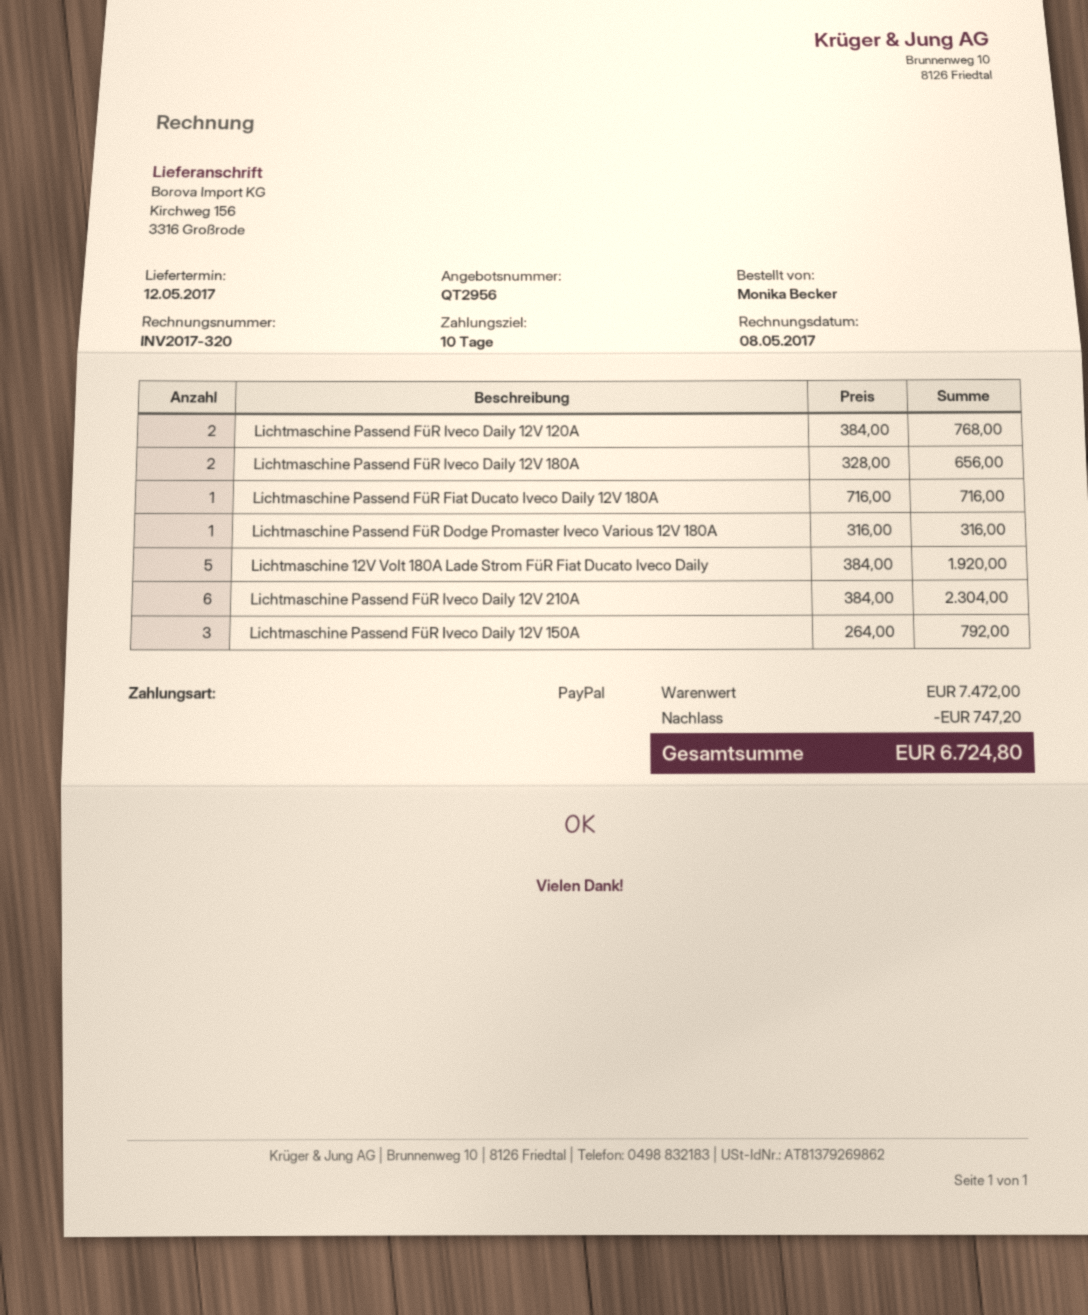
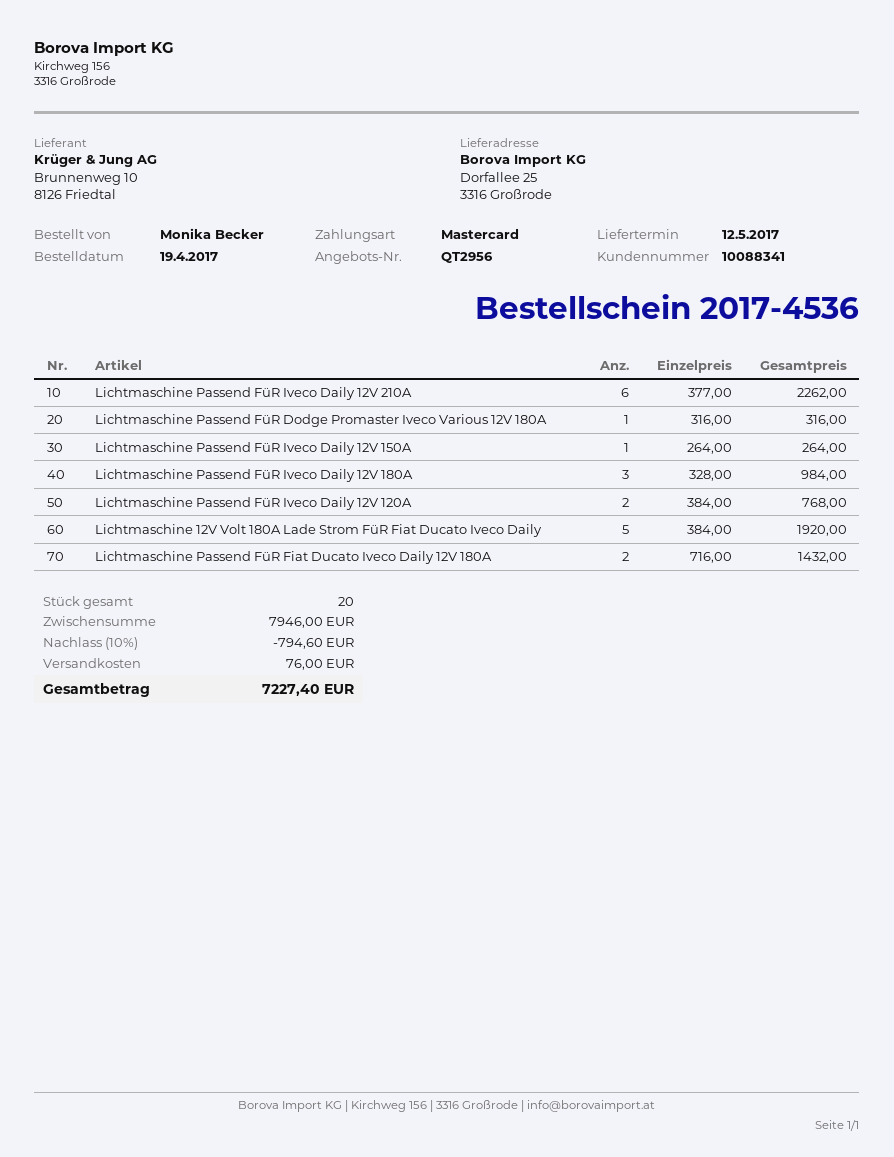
payment method: PayPal -> Mastercard
ship to: Kirchweg 156, 3316 Großrode -> Dorfallee 25, 3316 Großrode
Lichtmaschine Passend FüR Iveco Daily 12V 180A: 2 x 328.00 = 656.00 -> 3 x 328.00 = 984.00
Lichtmaschine Passend FüR Fiat Ducato Iveco Daily 12V 180A: 1 x 716.00 = 716.00 -> 2 x 716.00 = 1432.00
Lichtmaschine Passend FüR Iveco Daily 12V 210A: 6 x 384.00 = 2304.00 -> 6 x 377.00 = 2262.00
Lichtmaschine Passend FüR Iveco Daily 12V 150A: 3 x 264.00 = 792.00 -> 1 x 264.00 = 264.00
subtotal: 7472.00 -> 7946.00
discount: 747.20 -> 794.60
shipping: none -> 76.00
total: 6724.80 -> 7227.40

